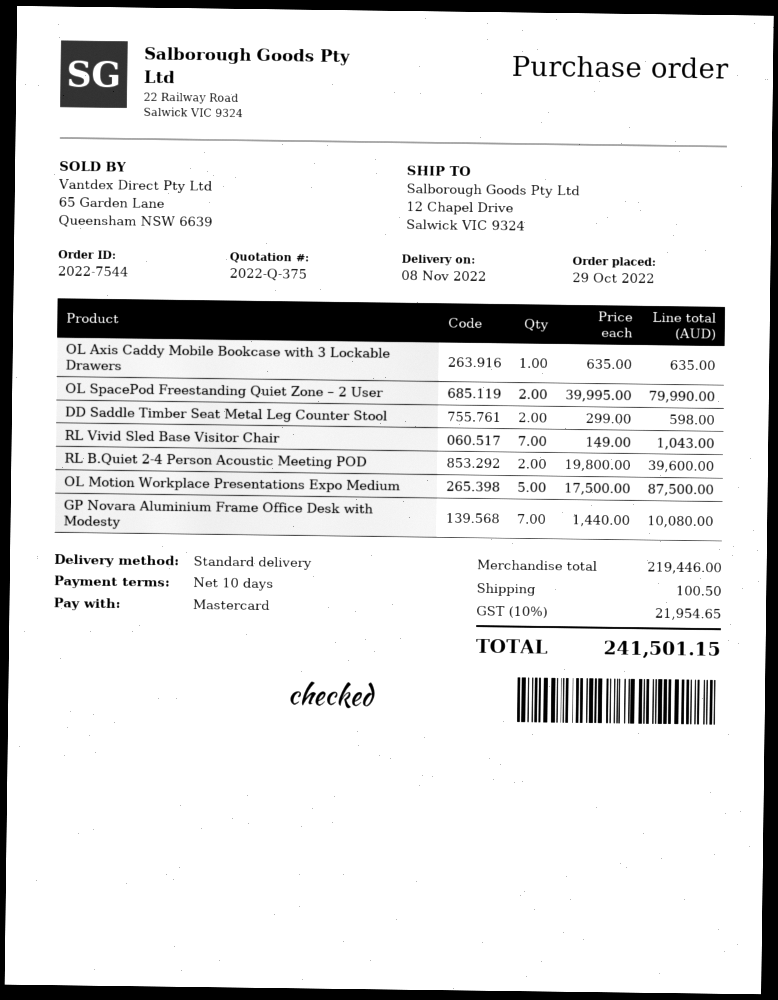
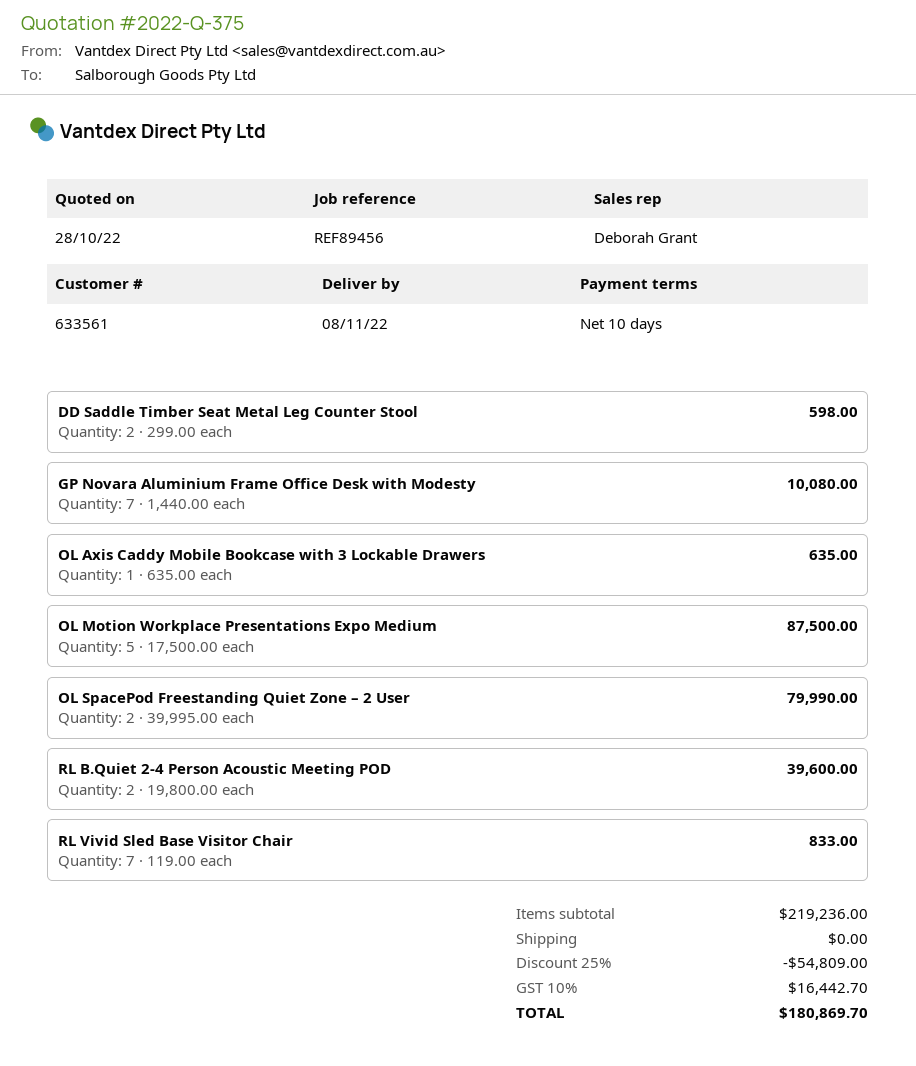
RL Vivid Sled Base Visitor Chair: 7 x 149.00 = 1043.00 -> 7 x 119.00 = 833.00
subtotal: 219446.00 -> 219236.00
discount: none -> 25% = 54809.00
shipping: 100.50 -> 0.00
tax: 10% = 21954.65 -> 10% = 16442.70
total: 241501.15 -> 180869.70

